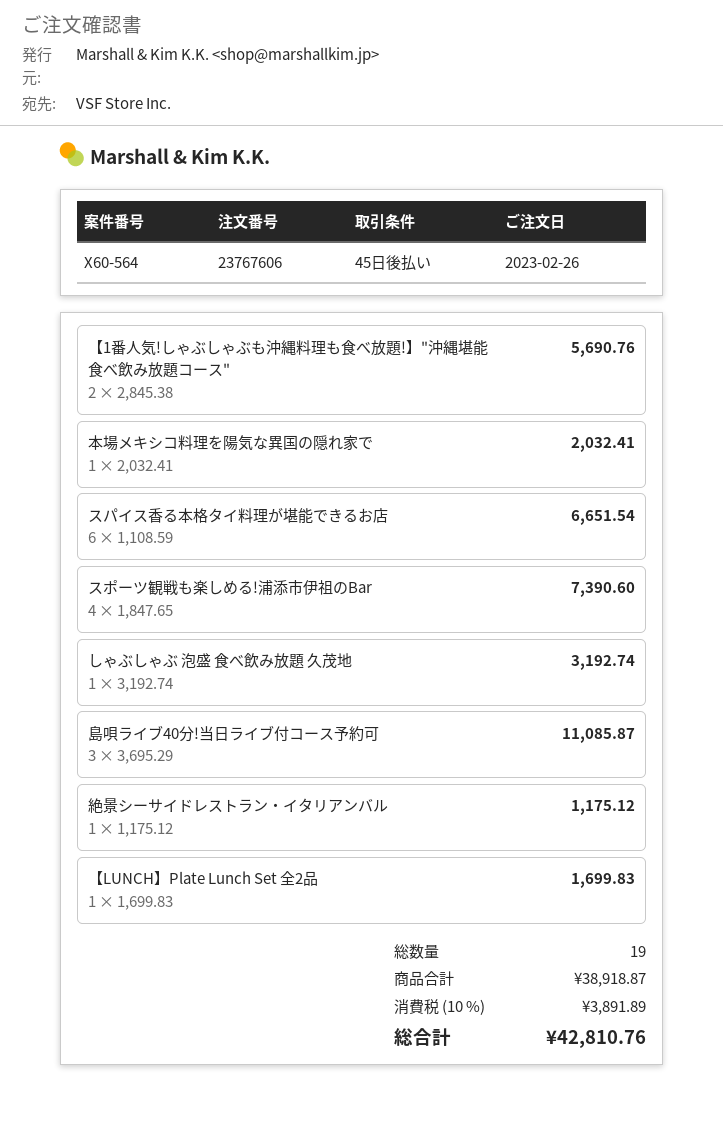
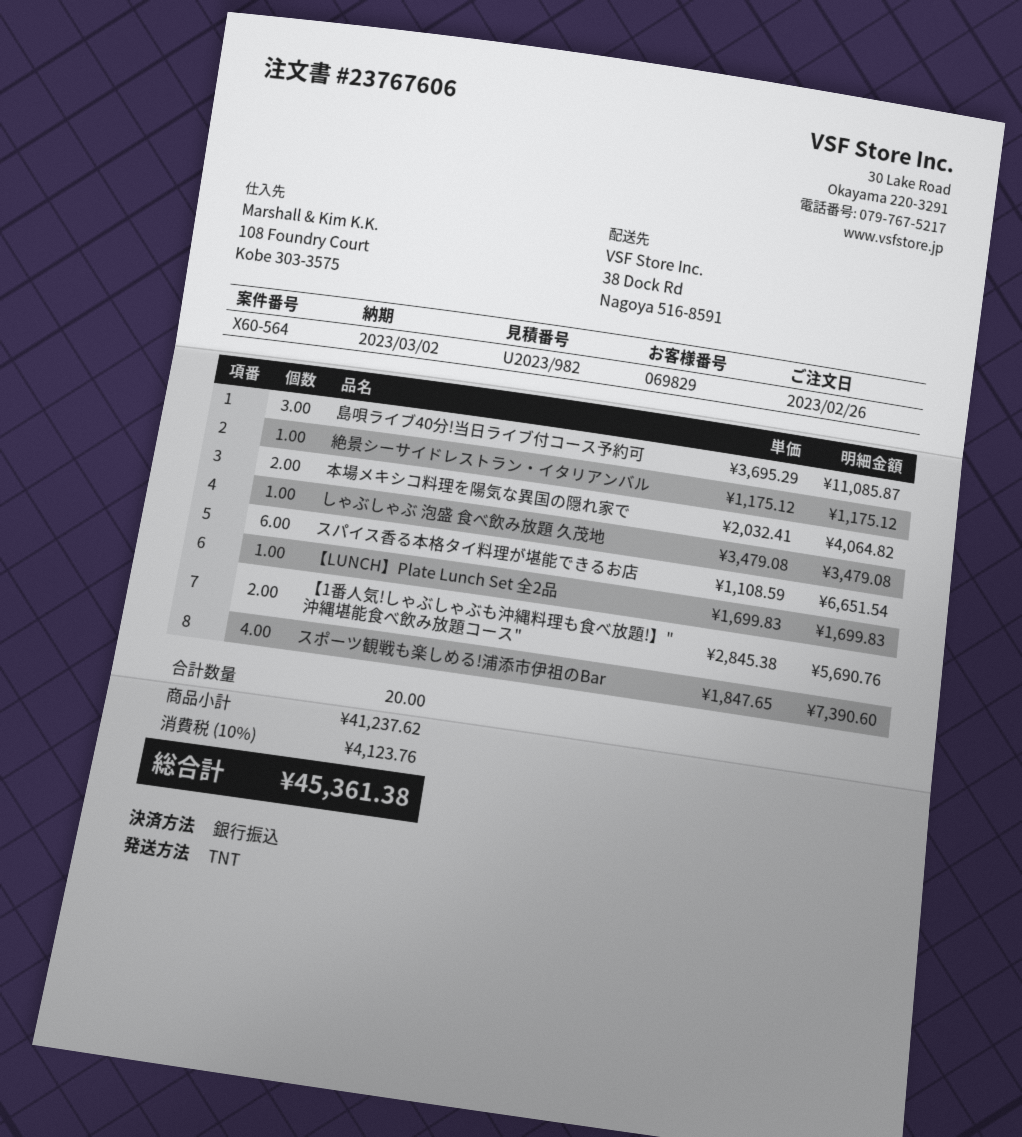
本場メキシコ料理を陽気な異国の隠れ家で: 1 x 2032.41 = 2032.41 -> 2 x 2032.41 = 4064.82
しゃぶしゃぶ 泡盛 食べ飲み放題 久茂地: 1 x 3192.74 = 3192.74 -> 1 x 3479.08 = 3479.08
total quantity: 19 -> 20
subtotal: 38918.87 -> 41237.62
tax: 10% = 3891.89 -> 10% = 4123.76
total: 42810.76 -> 45361.38

